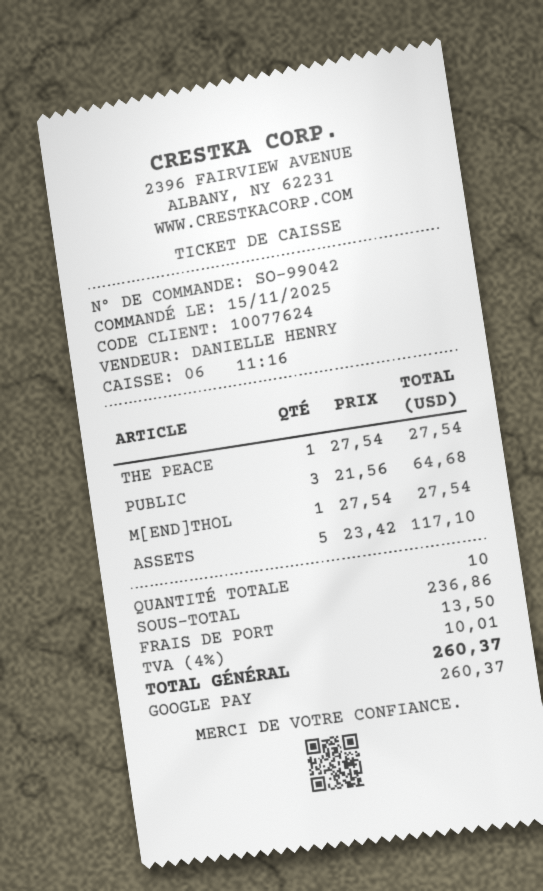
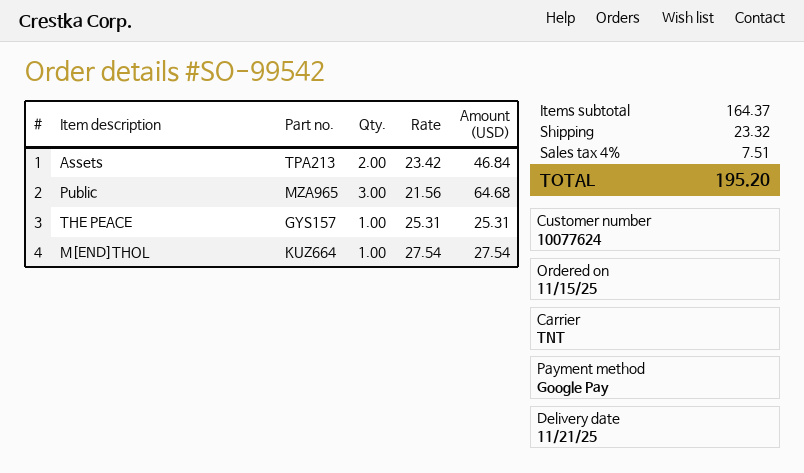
order number: SO-99042 -> SO-99542
THE PEACE: 1 x 27.54 = 27.54 -> 1 x 25.31 = 25.31
ASSETS: 5 x 23.42 = 117.10 -> 2 x 23.42 = 46.84
subtotal: 236.86 -> 164.37
shipping: 13.50 -> 23.32
tax: 4% = 10.01 -> 4% = 7.51
total: 260.37 -> 195.20

